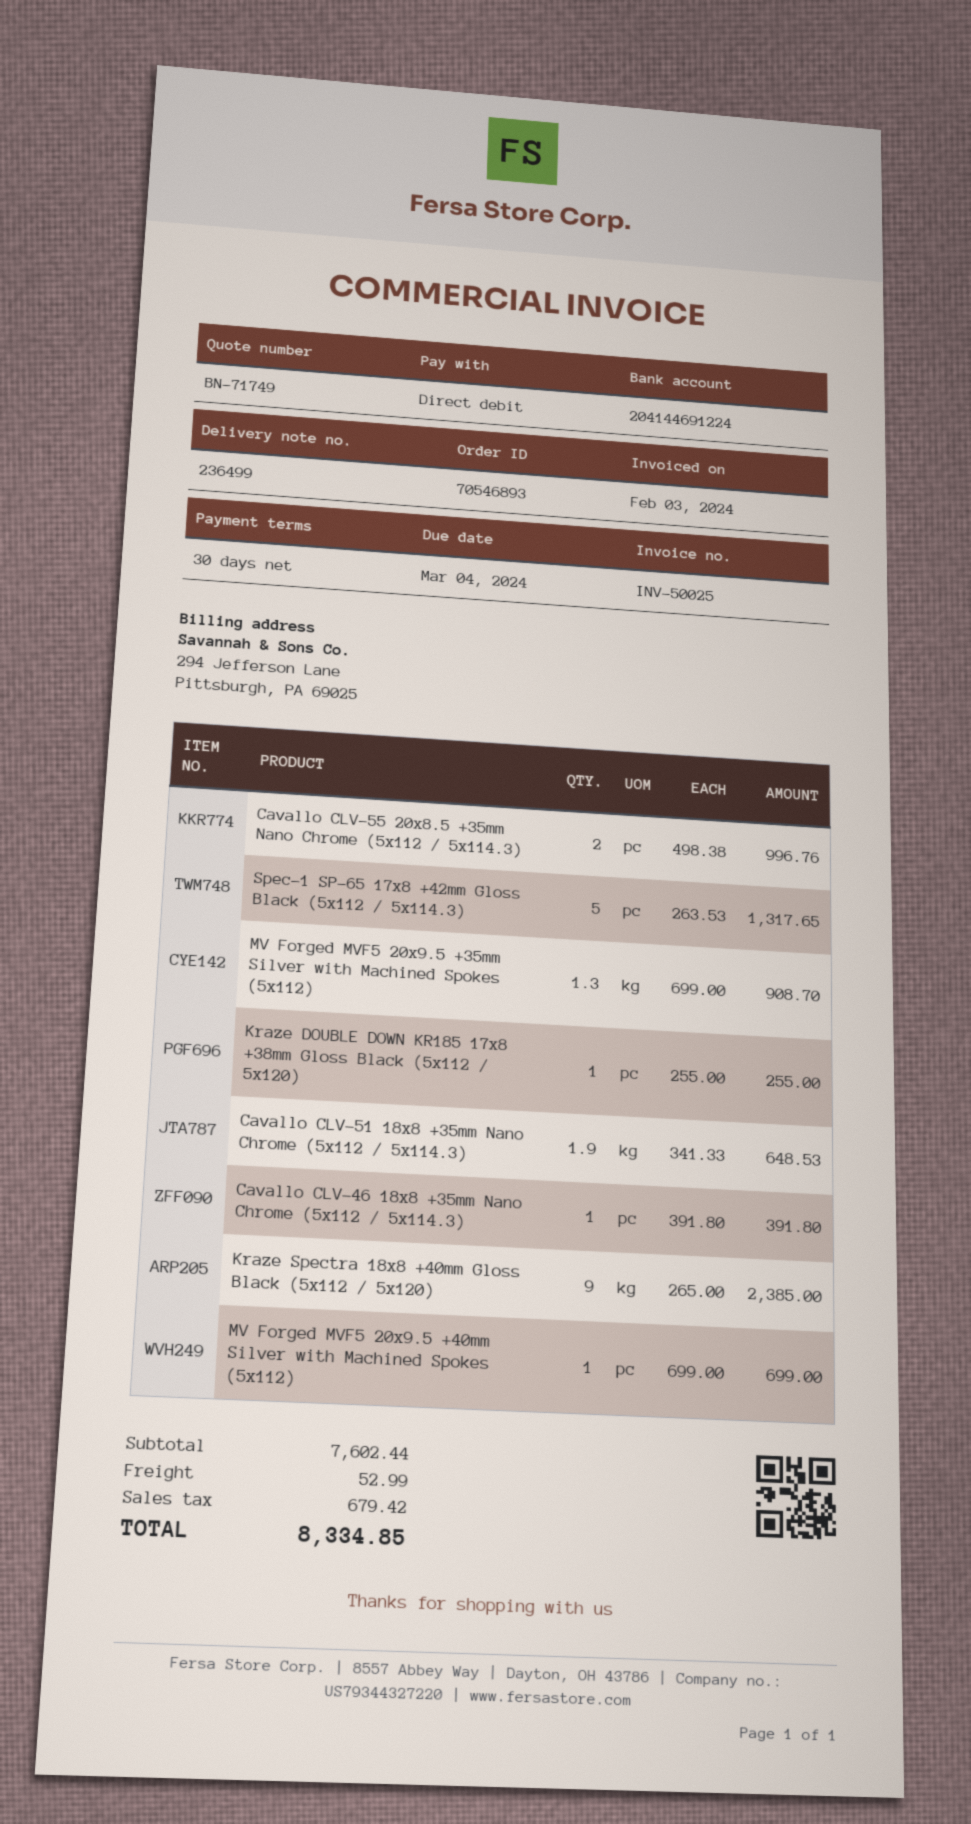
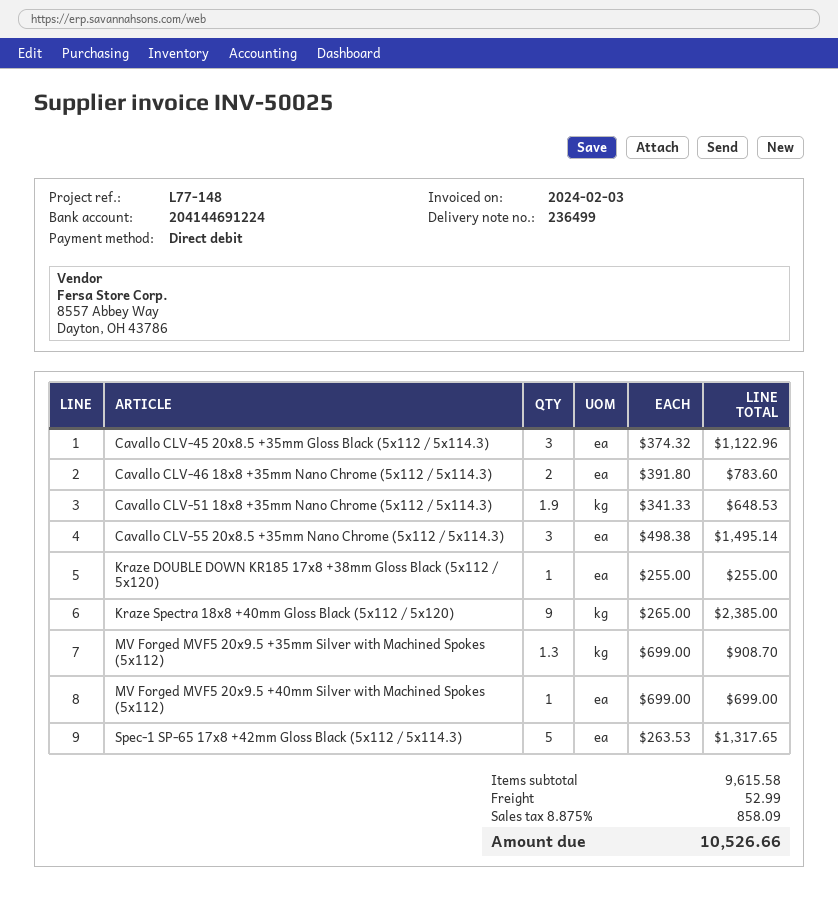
Cavallo CLV-55 20x8.5 +35mm Nano Chrome (5x112 / 5x114.3): 2 x 498.38 = 996.76 -> 3 x 498.38 = 1495.14
Cavallo CLV-46 18x8 +35mm Nano Chrome (5x112 / 5x114.3): 1 x 391.80 = 391.80 -> 2 x 391.80 = 783.60
Cavallo CLV-45 20x8.5 +35mm Gloss Black (5x112 / 5x114.3): none -> 3 x 374.32 = 1122.96
subtotal: 7602.44 -> 9615.58
tax: 679.42 -> 858.09
total: 8334.85 -> 10526.66

